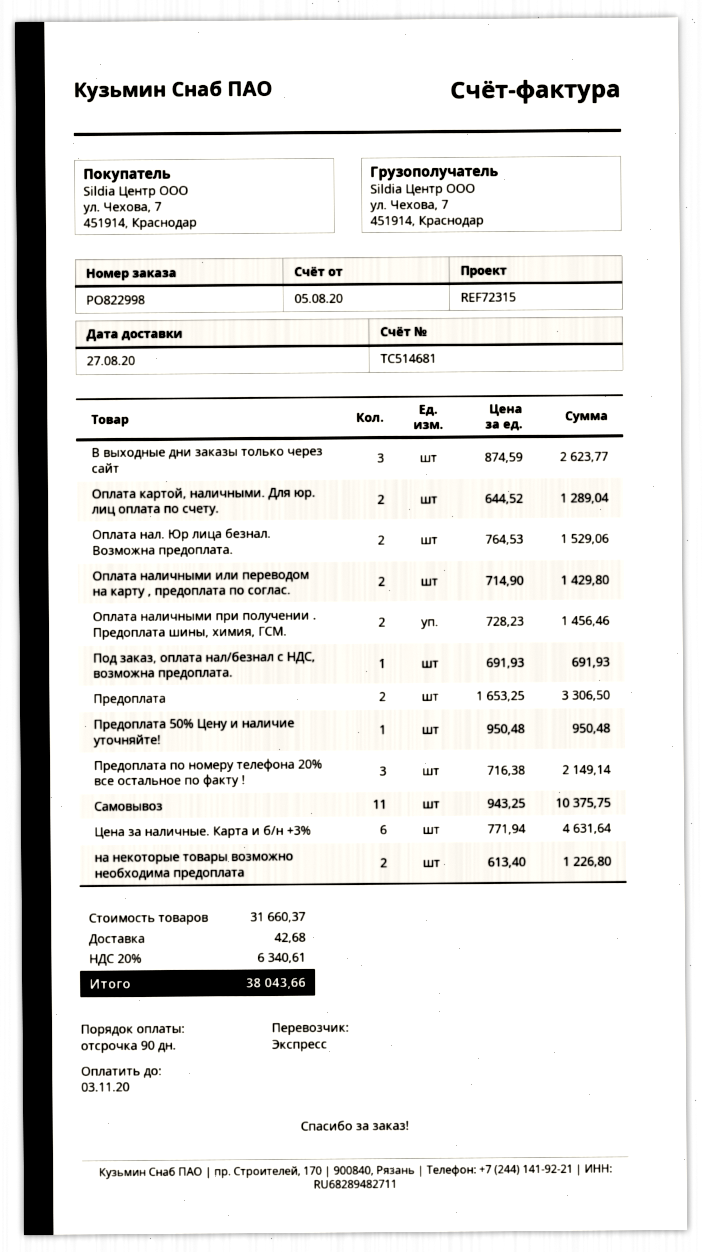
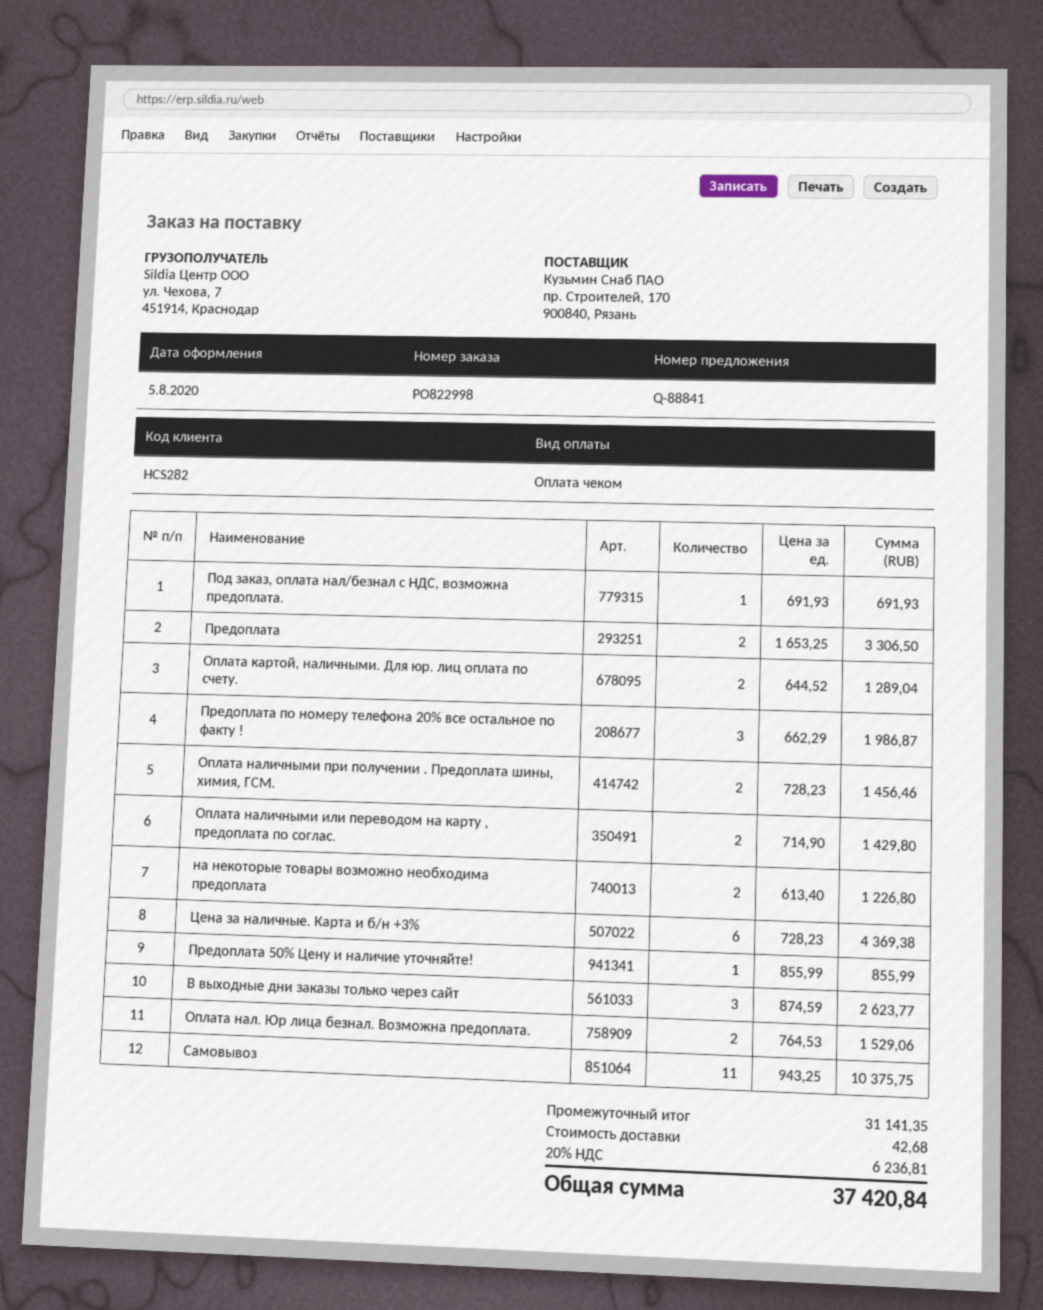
Предоплата 50% Цену и наличие уточняйте!: 1 x 950.48 = 950.48 -> 1 x 855.99 = 855.99
Предоплата по номеру телефона 20% все остальное по факту !: 3 x 716.38 = 2149.14 -> 3 x 662.29 = 1986.87
Цена за наличные. Карта и б/н +3%: 6 x 771.94 = 4631.64 -> 6 x 728.23 = 4369.38
subtotal: 31660.37 -> 31141.35
tax: 20% = 6340.61 -> 20% = 6236.81
total: 38043.66 -> 37420.84

